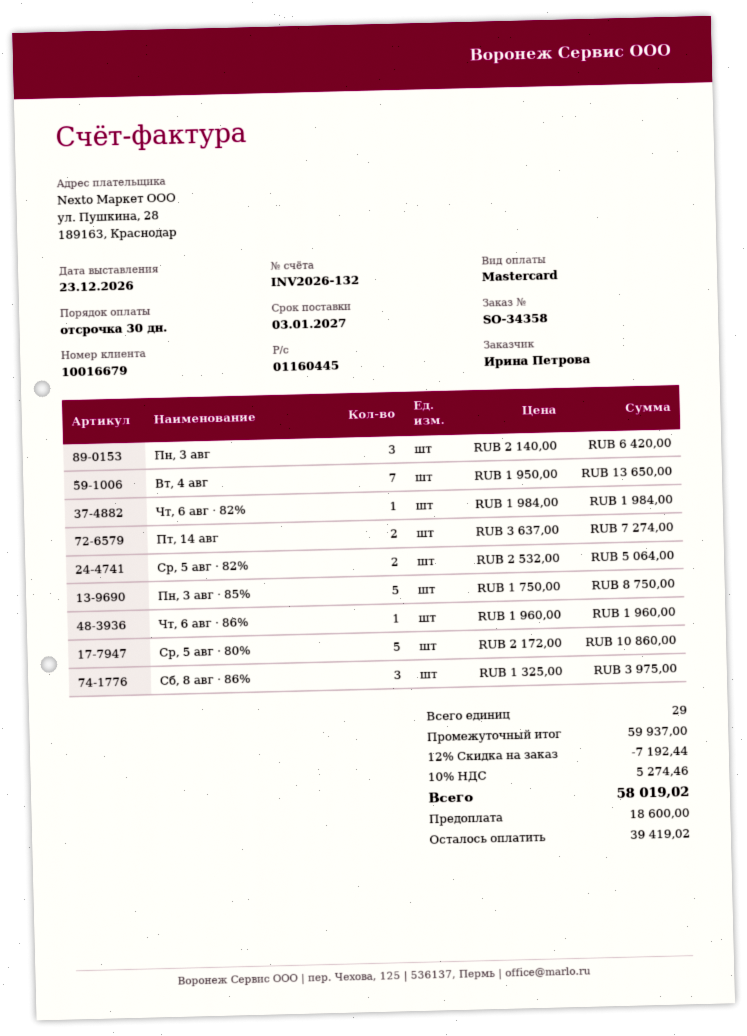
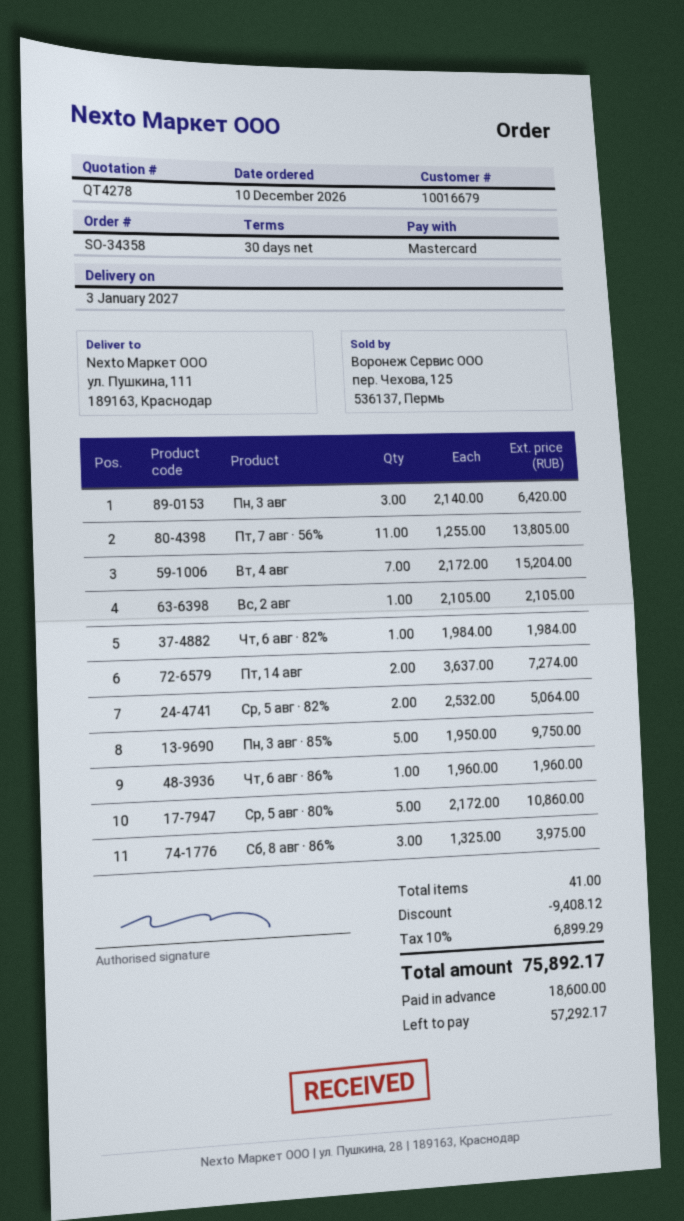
Вт, 4 авг: 7 x 1950.00 = 13650.00 -> 7 x 2172.00 = 15204.00
Пн, 3 авг · 85%: 5 x 1750.00 = 8750.00 -> 5 x 1950.00 = 9750.00
Пт, 7 авг · 56%: none -> 11 x 1255.00 = 13805.00
Вс, 2 авг: none -> 1 x 2105.00 = 2105.00
total quantity: 29 -> 41
discount: 7192.44 -> 9408.12
tax: 10% = 5274.46 -> 10% = 6899.29
total: 58019.02 -> 75892.17
balance: 39419.02 -> 57292.17

